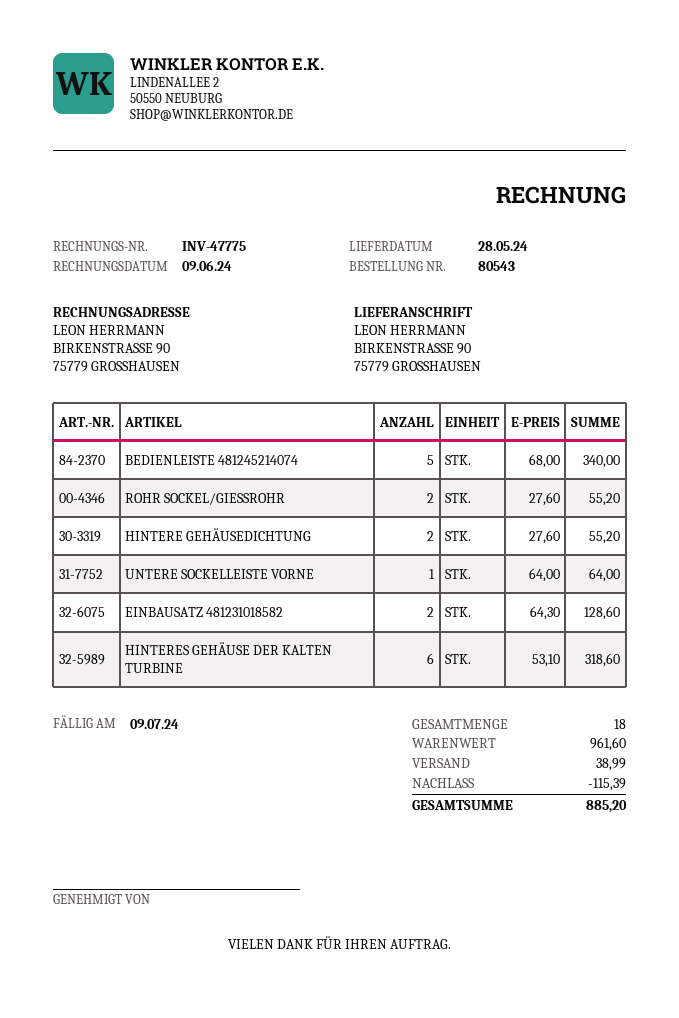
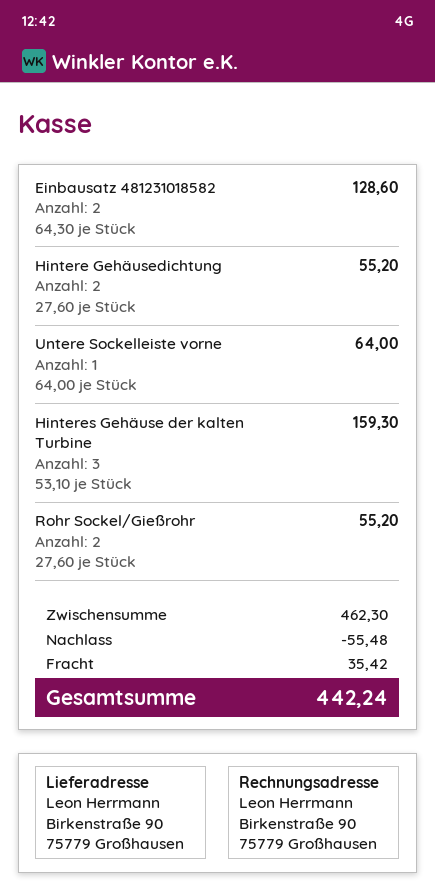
BEDIENLEISTE 481245214074: 5 x 68.00 = 340.00 -> none
HINTERES GEHÄUSE DER KALTEN TURBINE: 6 x 53.10 = 318.60 -> 3 x 53.10 = 159.30
subtotal: 961.60 -> 462.30
discount: 115.39 -> 55.48
shipping: 38.99 -> 35.42
total: 885.20 -> 442.24

